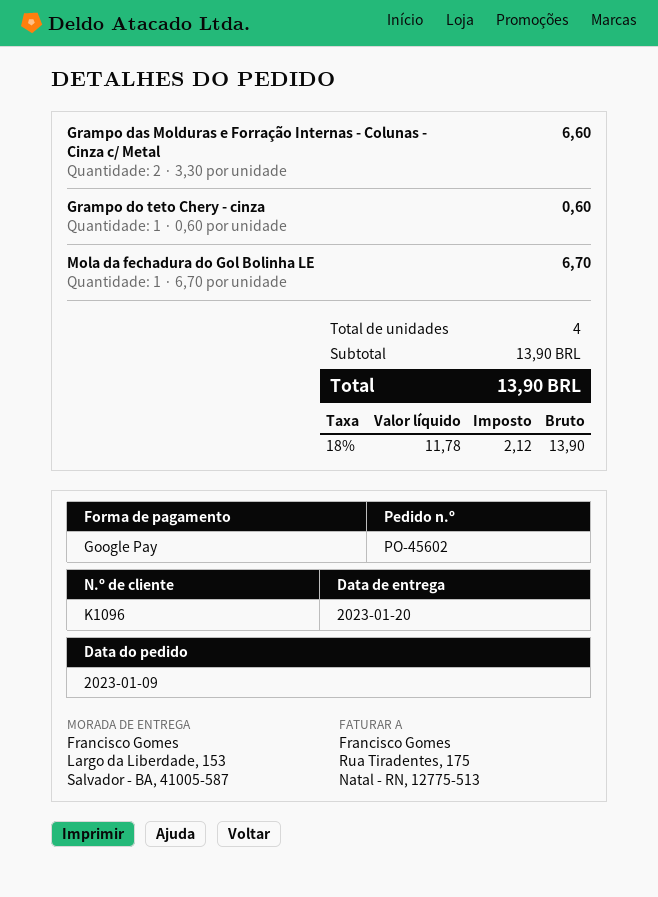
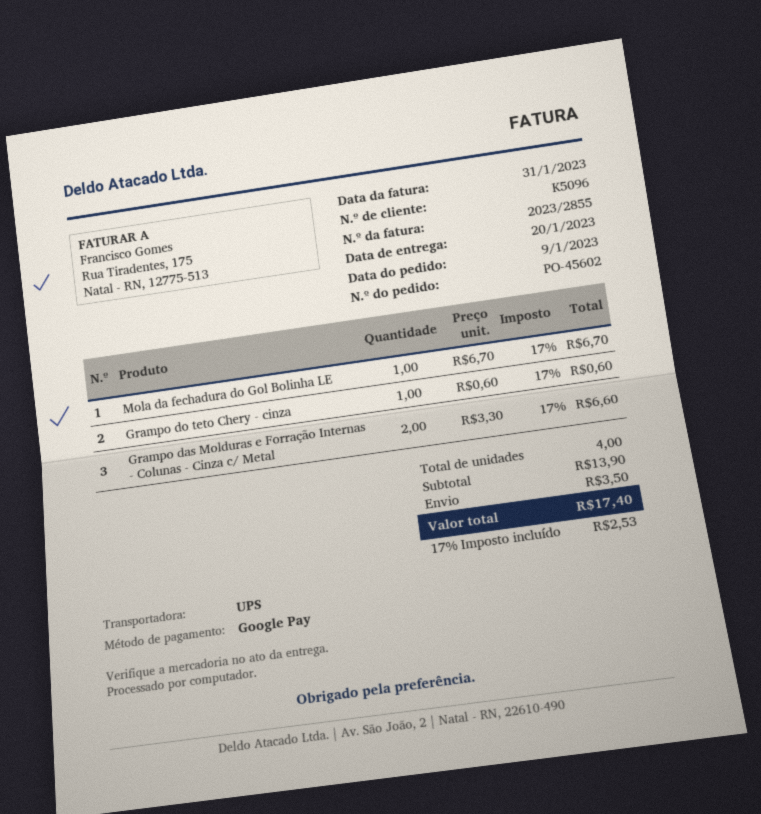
customer number: K1096 -> K5096
shipping: none -> 3.50
tax: 18% = 2.12 -> 17% = 2.53
total: 13.90 -> 17.40

